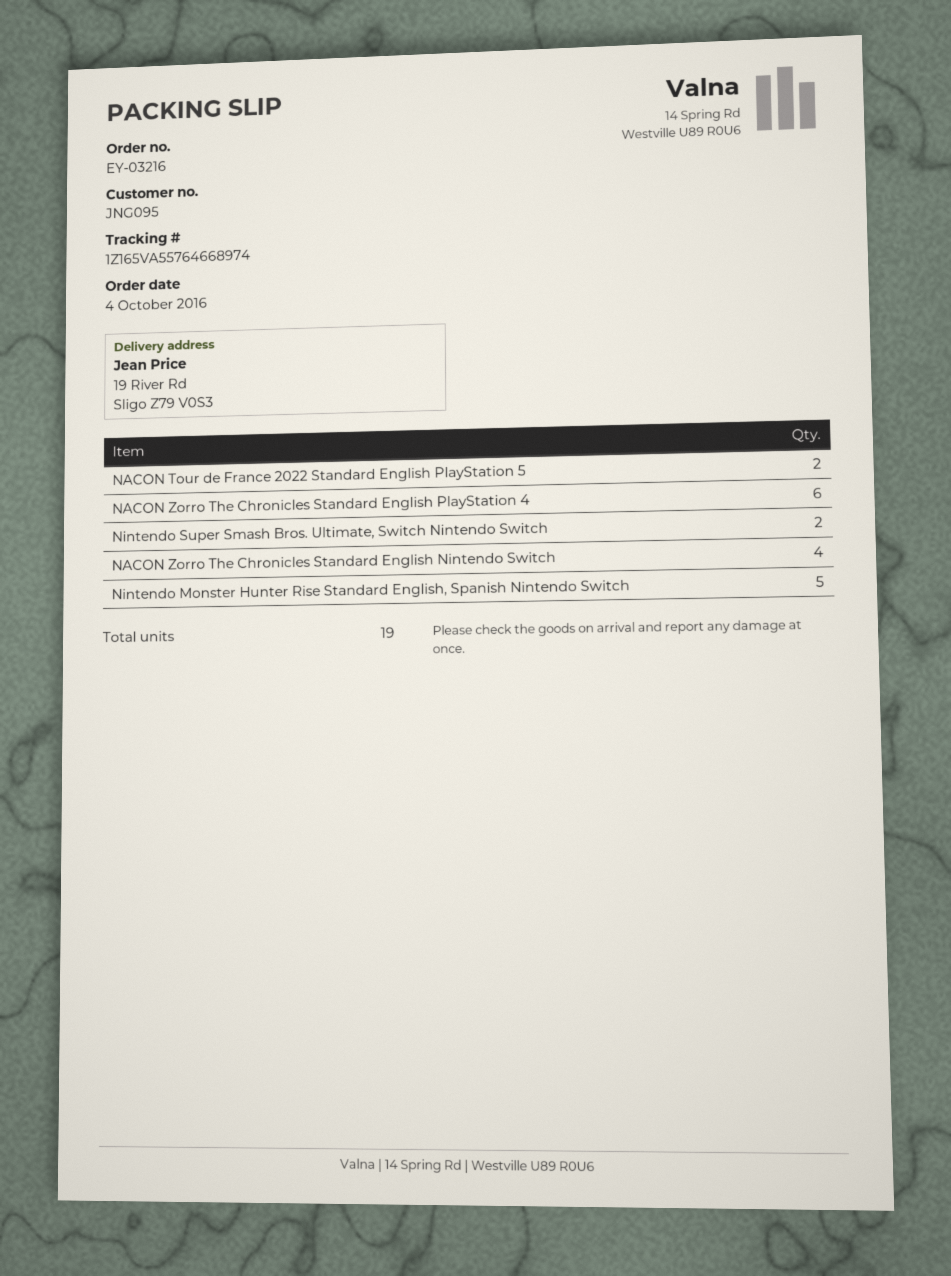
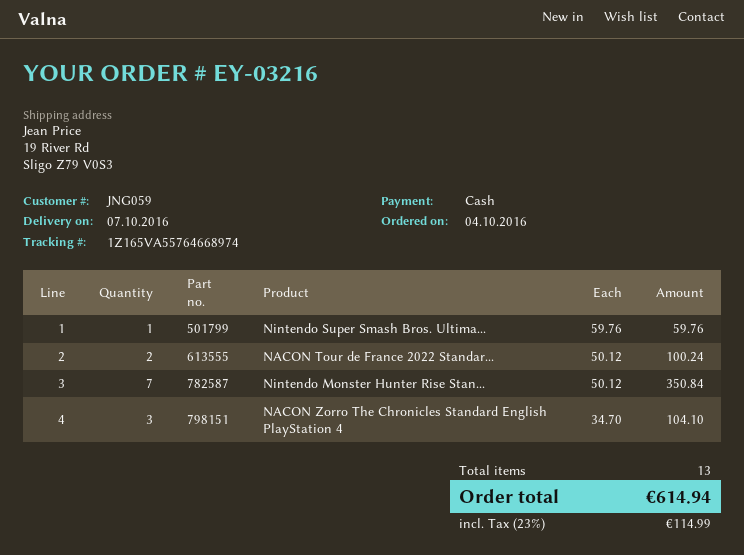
customer number: JNG095 -> JNG059
NACON Zorro The Chronicles Standard English PlayStation 4: 6 -> 3
Nintendo Super Smash Bros. Ultimate, Switch Nintendo Switch: 2 -> 1
NACON Zorro The Chronicles Standard English Nintendo Switch: 4 -> none
Nintendo Monster Hunter Rise Standard English, Spanish Nintendo Switch: 5 -> 7
total quantity: 19 -> 13

